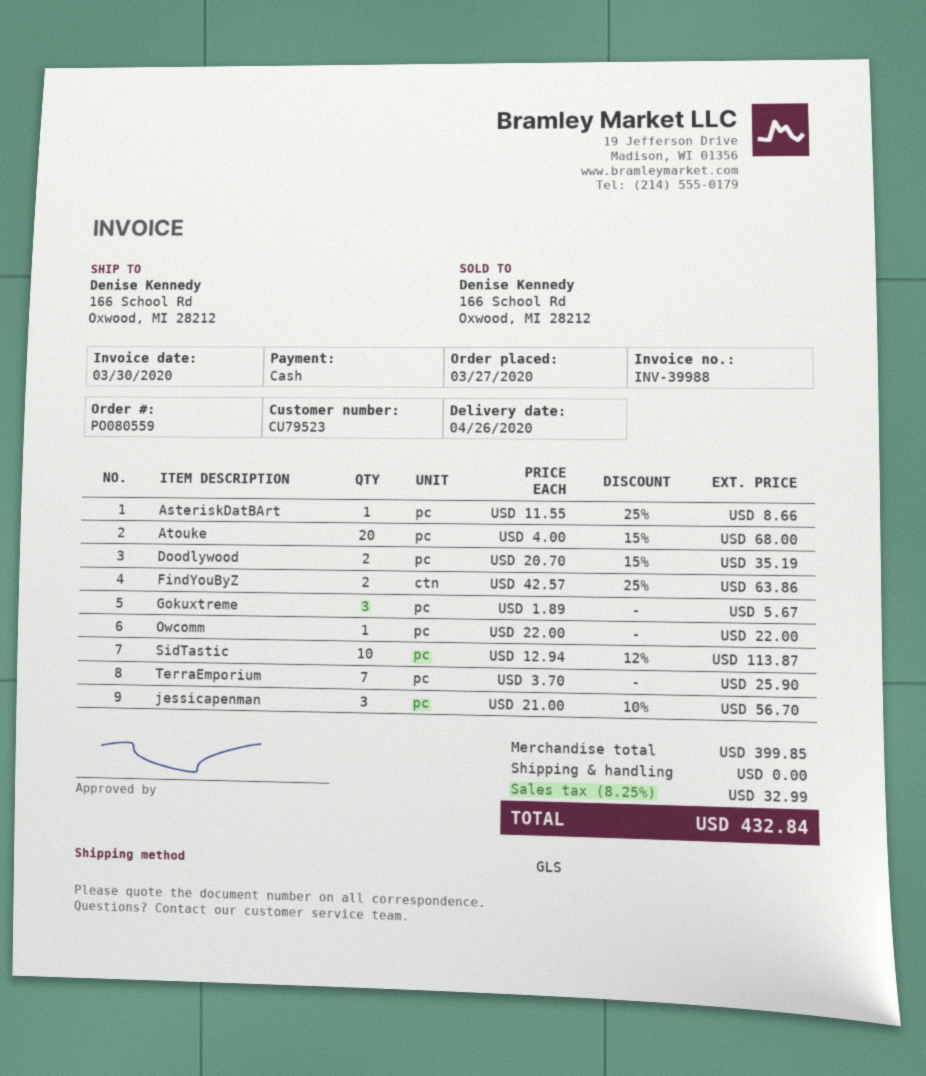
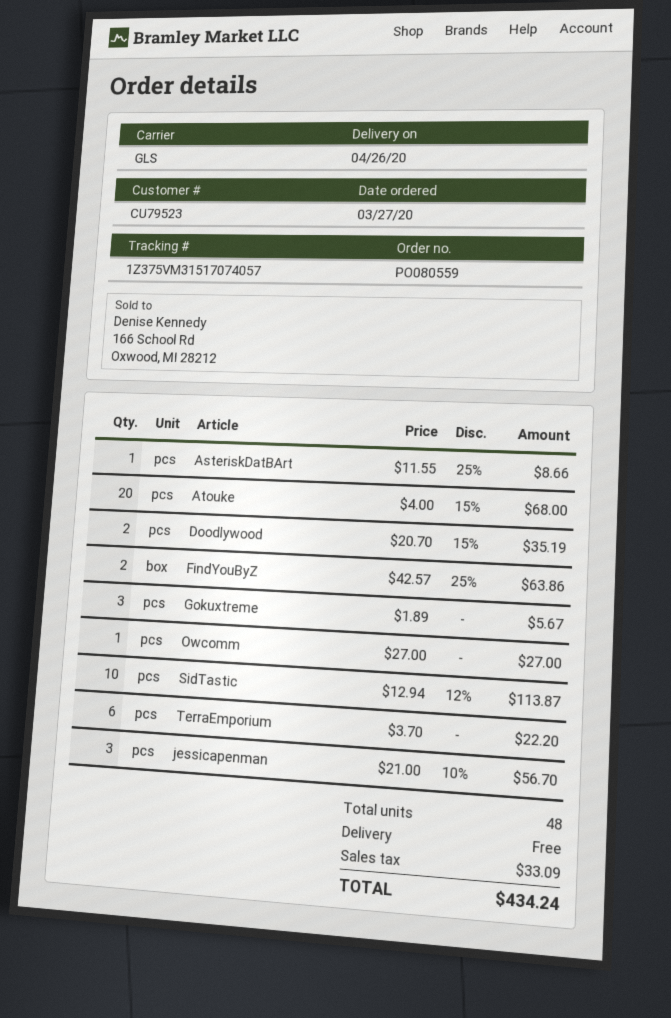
Owcomm: 1 x 22.00 = 22.00 -> 1 x 27.00 = 27.00
TerraEmporium: 7 x 3.70 = 25.90 -> 6 x 3.70 = 22.20
tax: 32.99 -> 33.09
total: 432.84 -> 434.24

